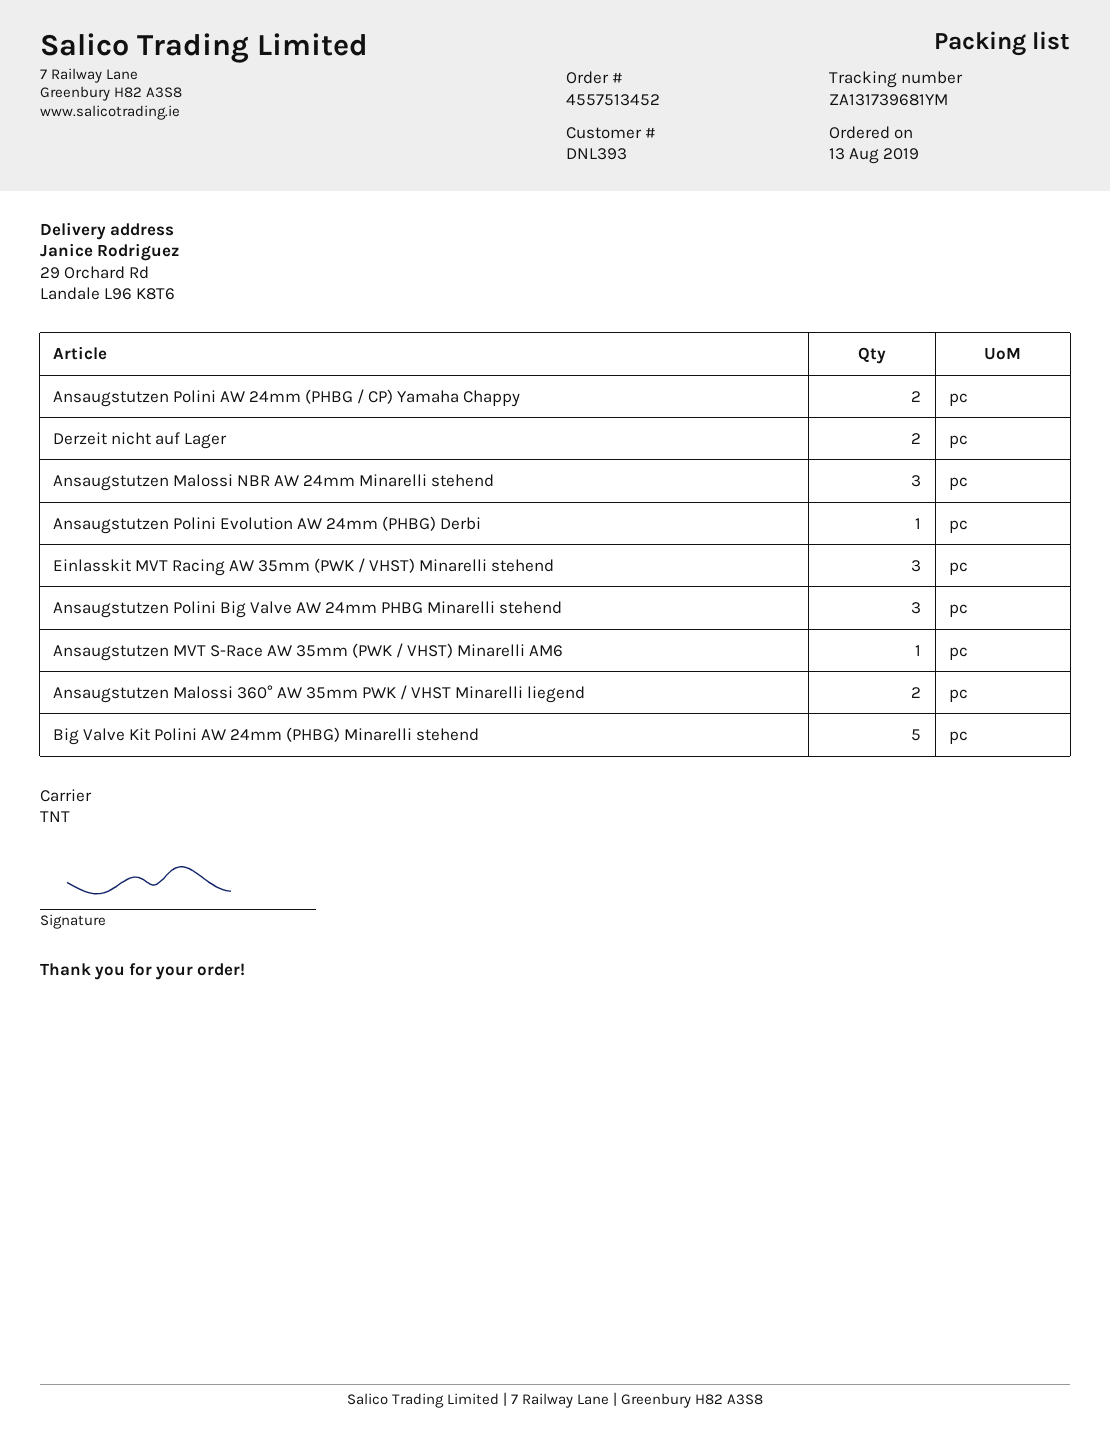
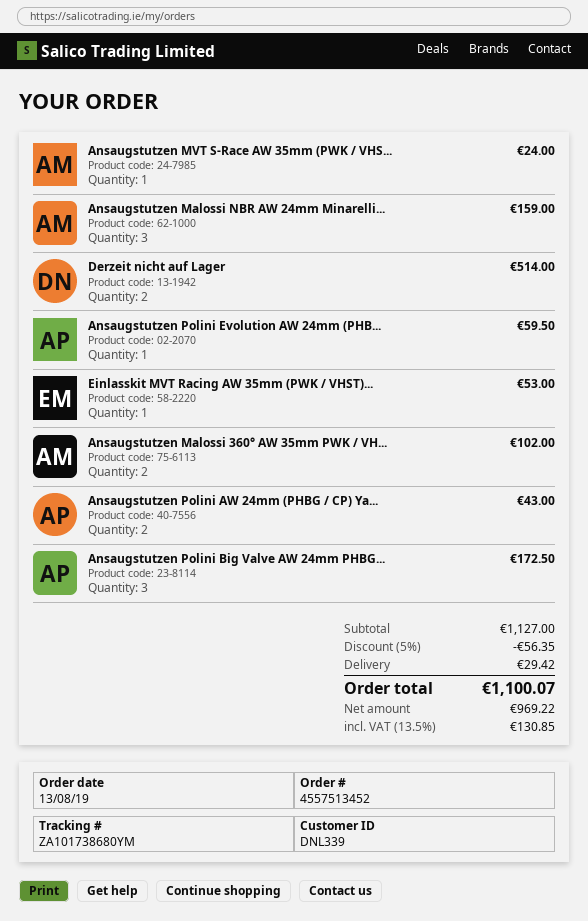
customer number: DNL393 -> DNL339
tracking number: ZA131739681YM -> ZA101738680YM
Einlasskit MVT Racing AW 35mm (PWK / VHST) Minarelli stehend: 3 -> 1
Big Valve Kit Polini AW 24mm (PHBG) Minarelli stehend: 5 -> none

